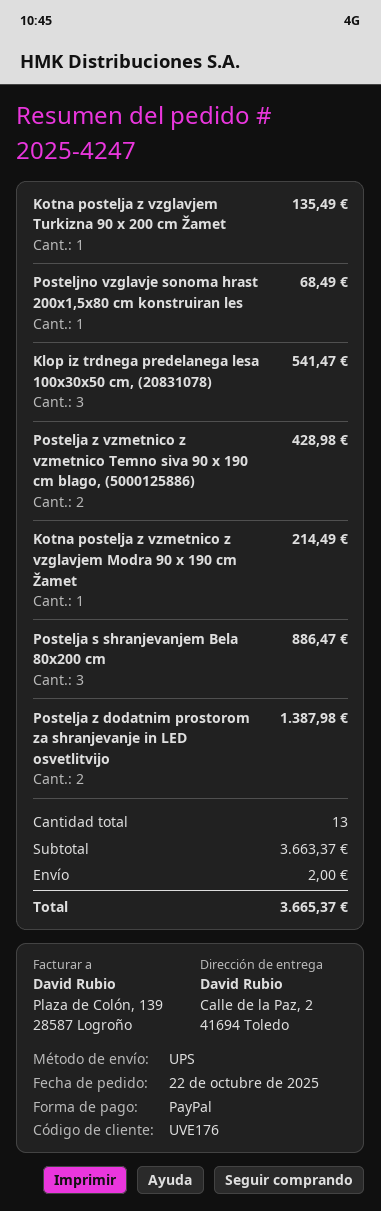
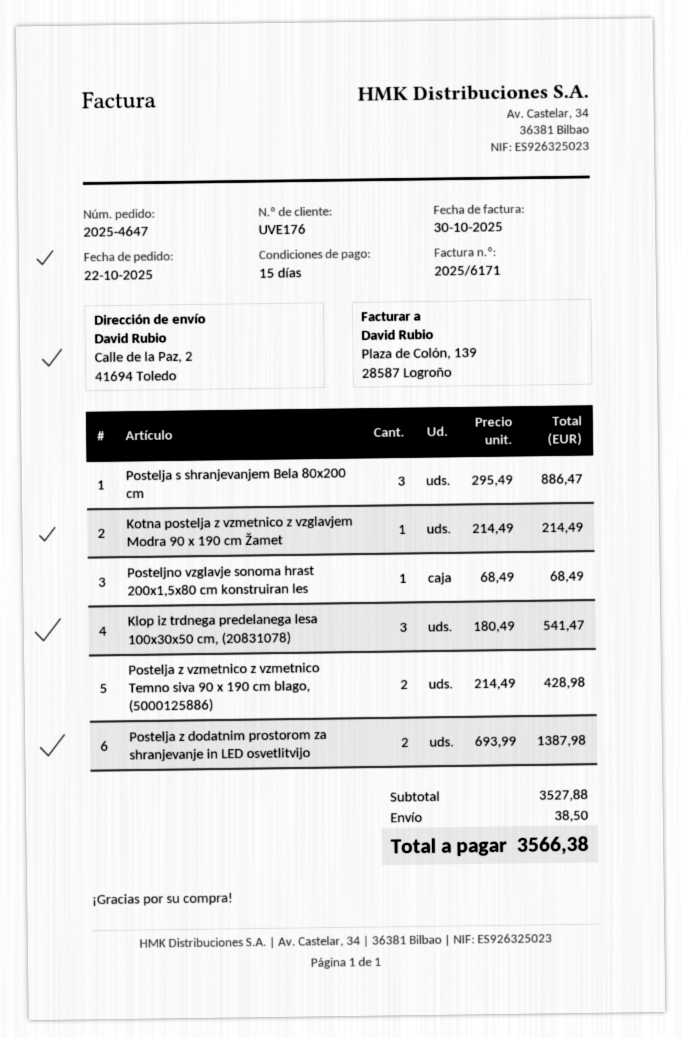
order number: 2025-4247 -> 2025-4647
Kotna postelja z vzglavjem Turkizna 90 x 200 cm Žamet: 1 for 135.49 -> none
subtotal: 3663.37 -> 3527.88
shipping: 2.00 -> 38.50
total: 3665.37 -> 3566.38

